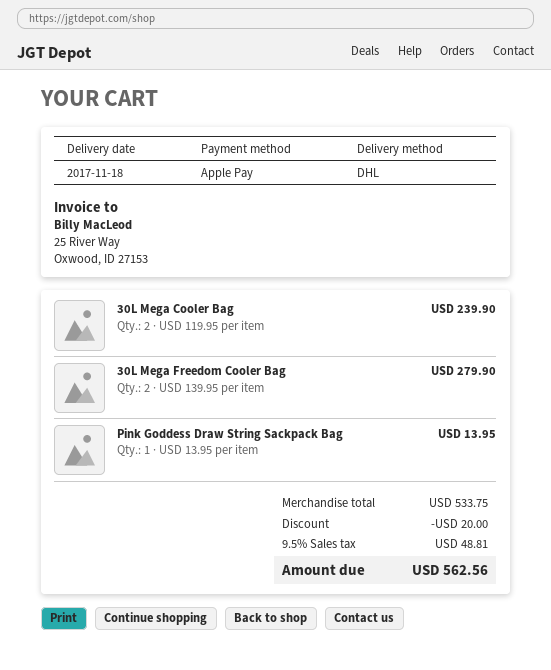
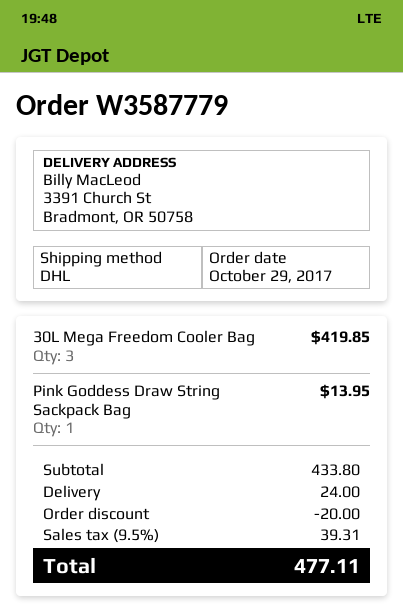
30L Mega Cooler Bag: 2 for 239.90 -> none
30L Mega Freedom Cooler Bag: 2 for 279.90 -> 3 for 419.85
subtotal: 533.75 -> 433.80
shipping: none -> 24.00
tax: 9.5% = 48.81 -> 9.5% = 39.31
total: 562.56 -> 477.11

